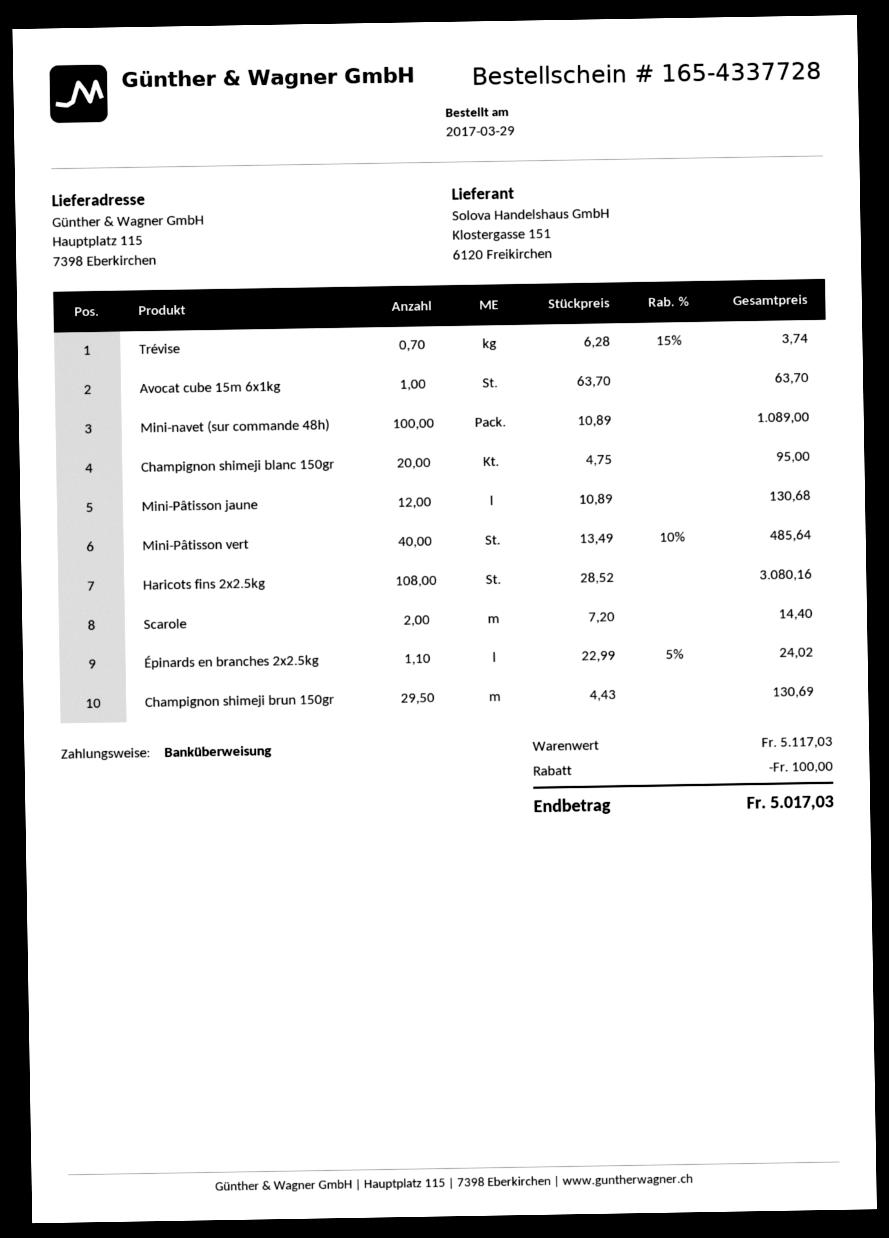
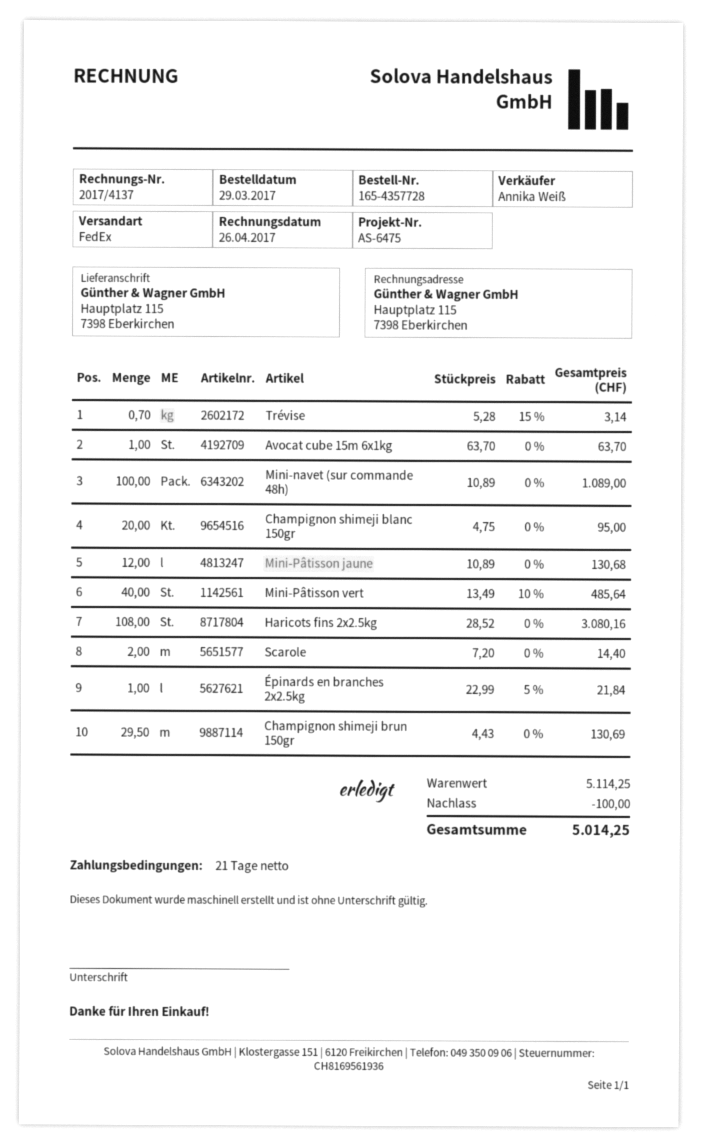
order number: 165-4337728 -> 165-4357728
Trévise: 0.7 x 6.28 - 15% = 3.74 -> 0.7 x 5.28 - 15% = 3.14
Épinards en branches 2x2.5kg: 1.1 x 22.99 - 5% = 24.02 -> 1 x 22.99 - 5% = 21.84
subtotal: 5117.03 -> 5114.25
total: 5017.03 -> 5014.25

